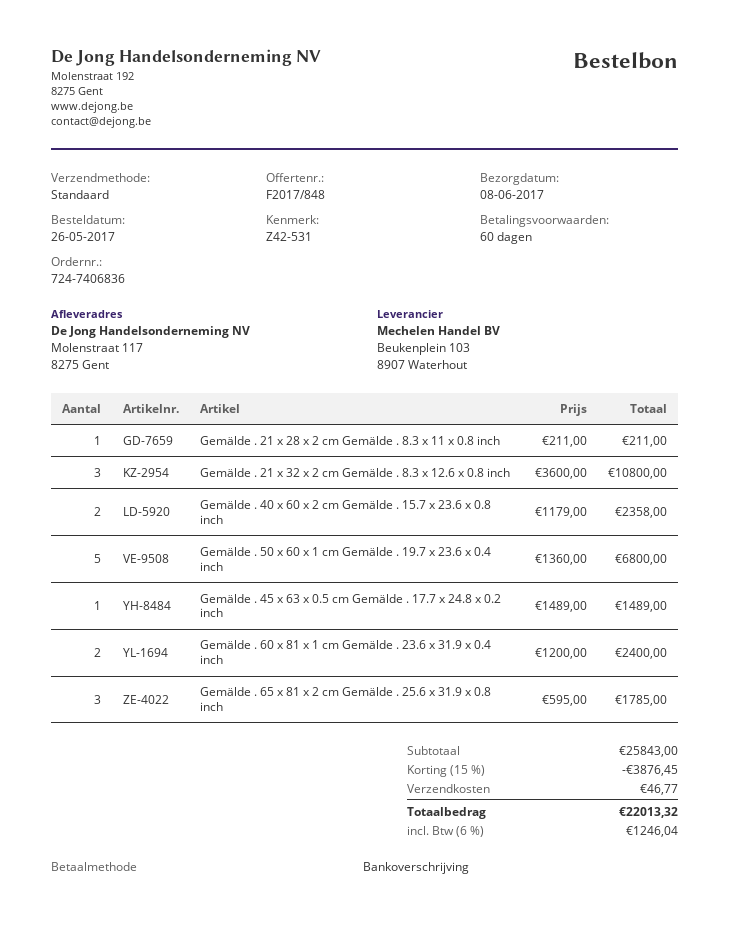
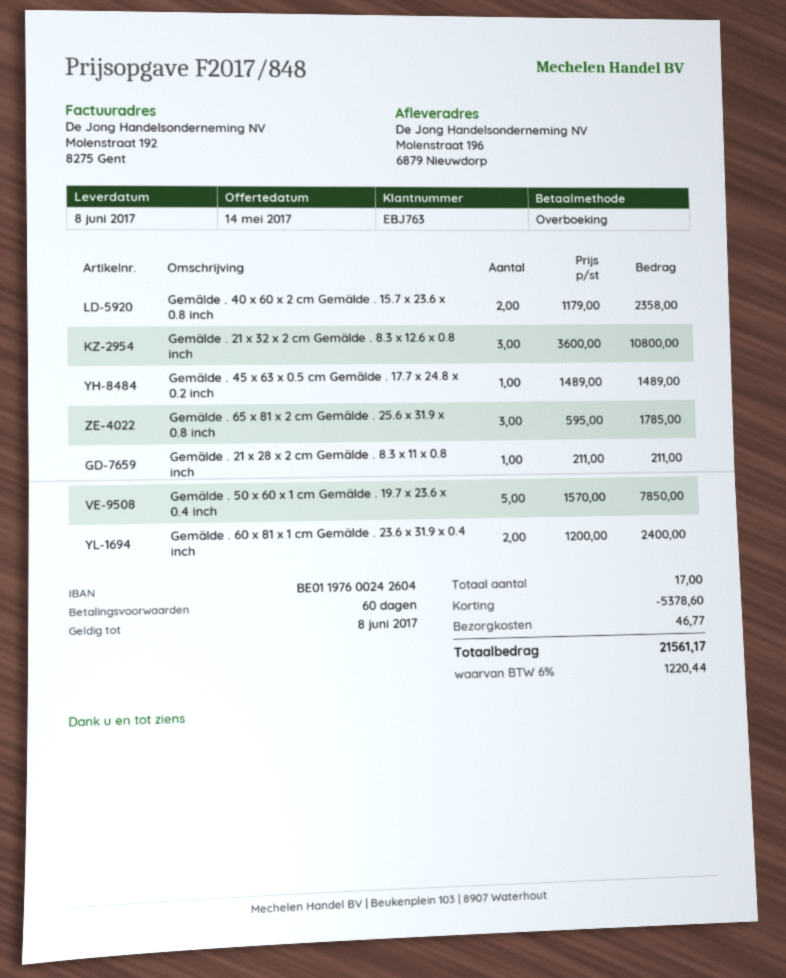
ship to: Molenstraat 117, 8275 Gent -> Molenstraat 196, 6879 Nieuwdorp
Gemälde . 50 x 60 x 1 cm Gemälde . 19.7 x 23.6 x 0.4 inch: 5 x 1360.00 = 6800.00 -> 5 x 1570.00 = 7850.00
discount: 3876.45 -> 5378.60
tax: 6% = 1246.04 -> 6% = 1220.44
total: 22013.32 -> 21561.17

